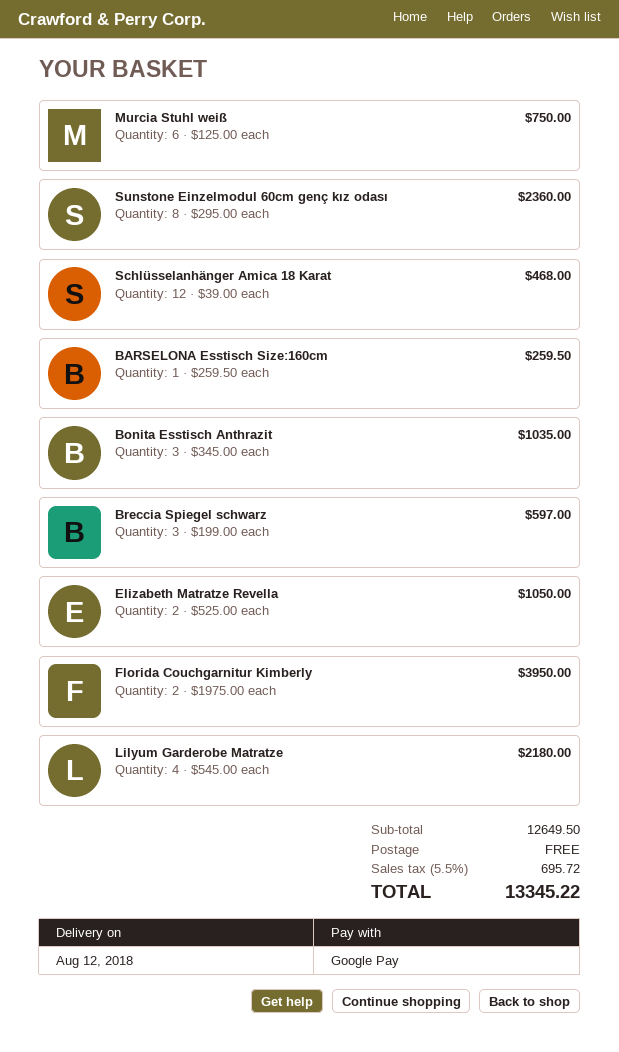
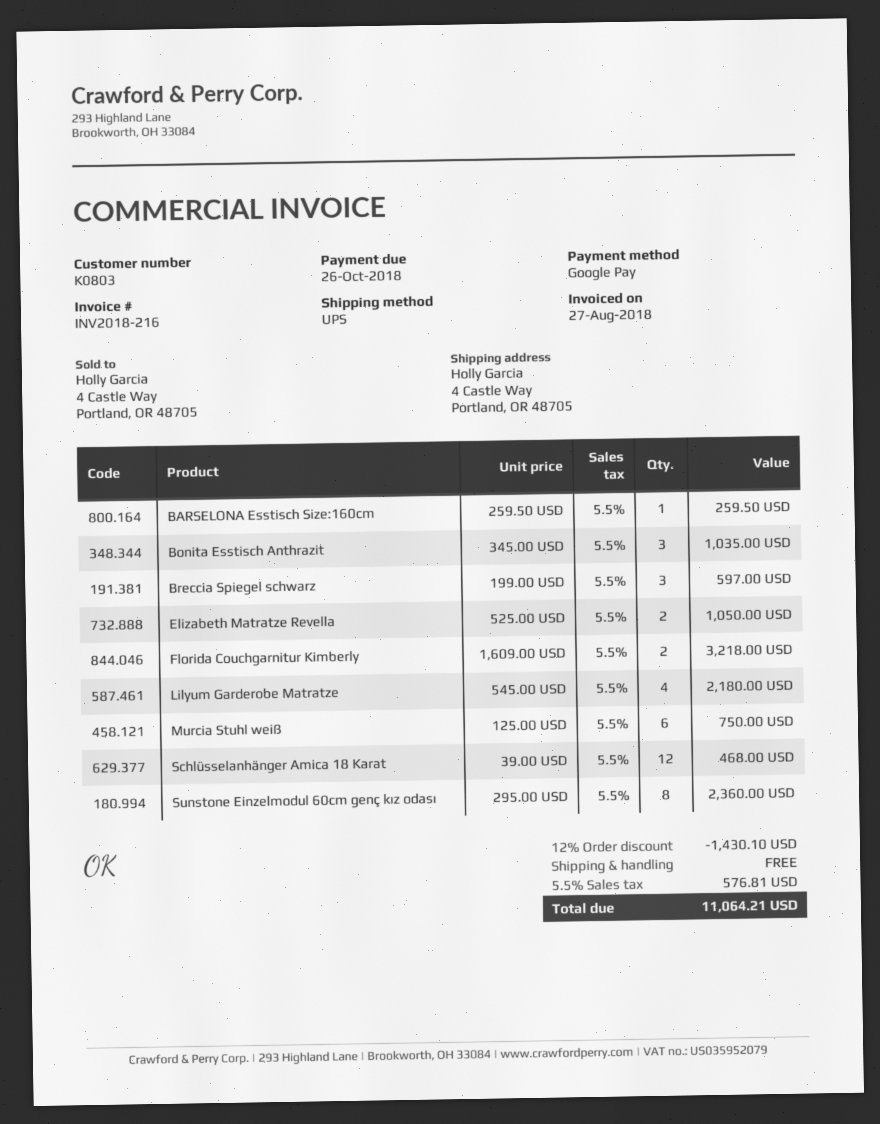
Florida Couchgarnitur Kimberly: 2 x 1975.00 = 3950.00 -> 2 x 1609.00 = 3218.00
discount: none -> 12% = 1430.10
tax: 5.5% = 695.72 -> 5.5% = 576.81
total: 13345.22 -> 11064.21

